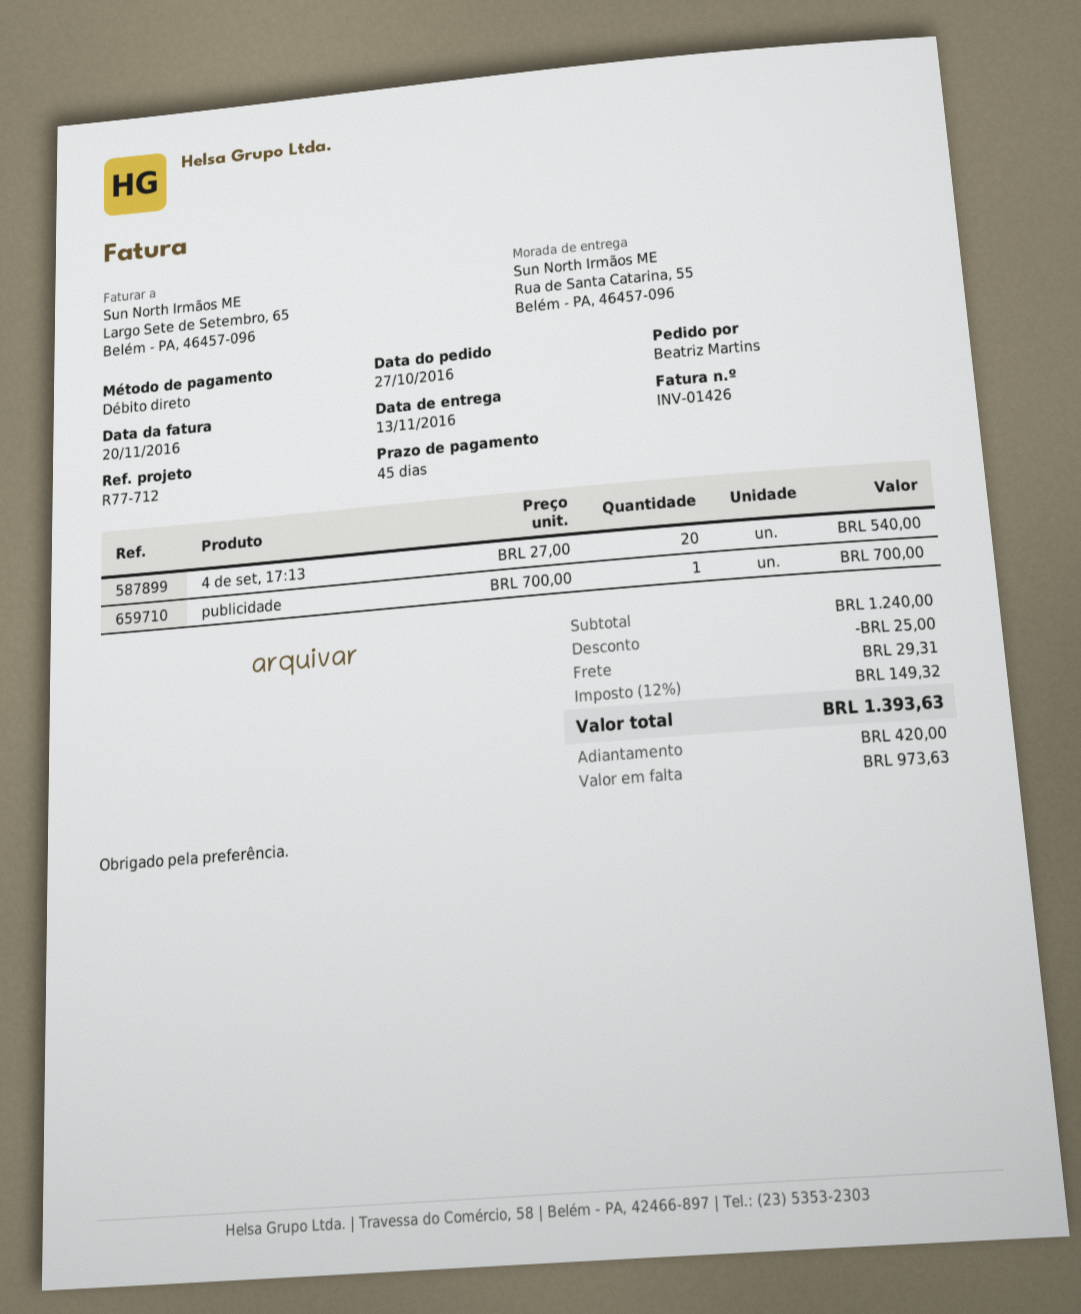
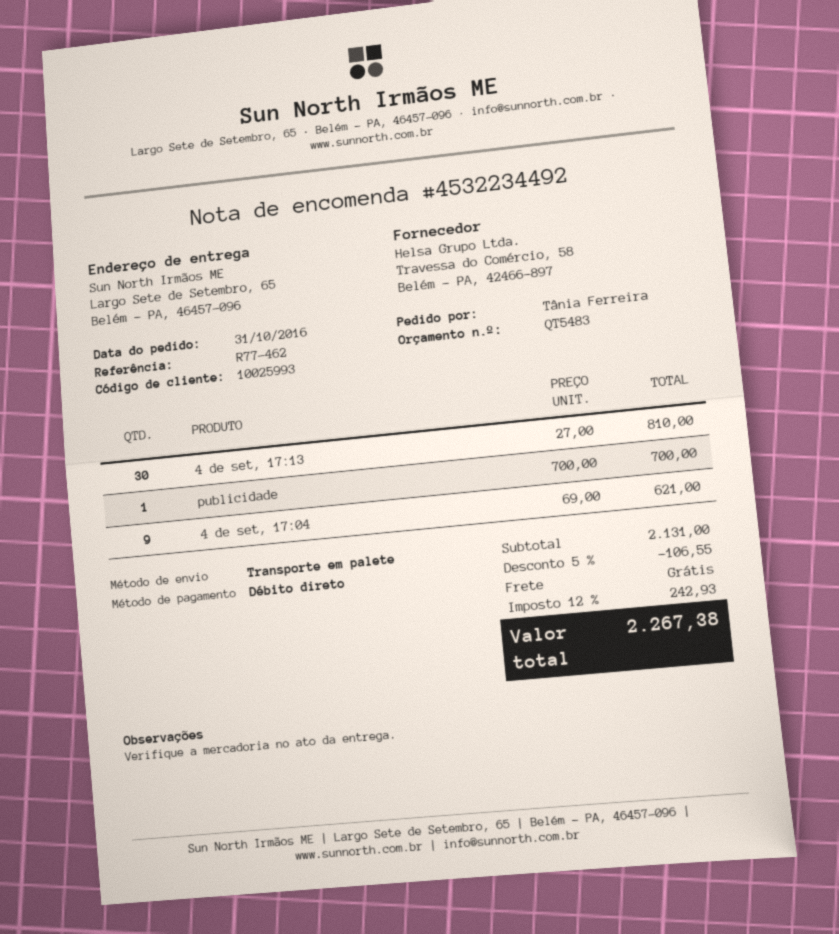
order date: 2016-10-27 -> 2016-10-31
reference: R77-712 -> R77-462
ordered by: Beatriz Martins -> Tânia Ferreira
ship to: Rua de Santa Catarina, 55, Belém - PA, 46457-096 -> Largo Sete de Setembro, 65, Belém - PA, 46457-096
4 de set, 17:13: 20 x 27.00 = 540.00 -> 30 x 27.00 = 810.00
4 de set, 17:04: none -> 9 x 69.00 = 621.00
subtotal: 1240.00 -> 2131.00
discount: 25.00 -> 106.55
shipping: 29.31 -> 0.00
tax: 12% = 149.32 -> 12% = 242.93
total: 1393.63 -> 2267.38

